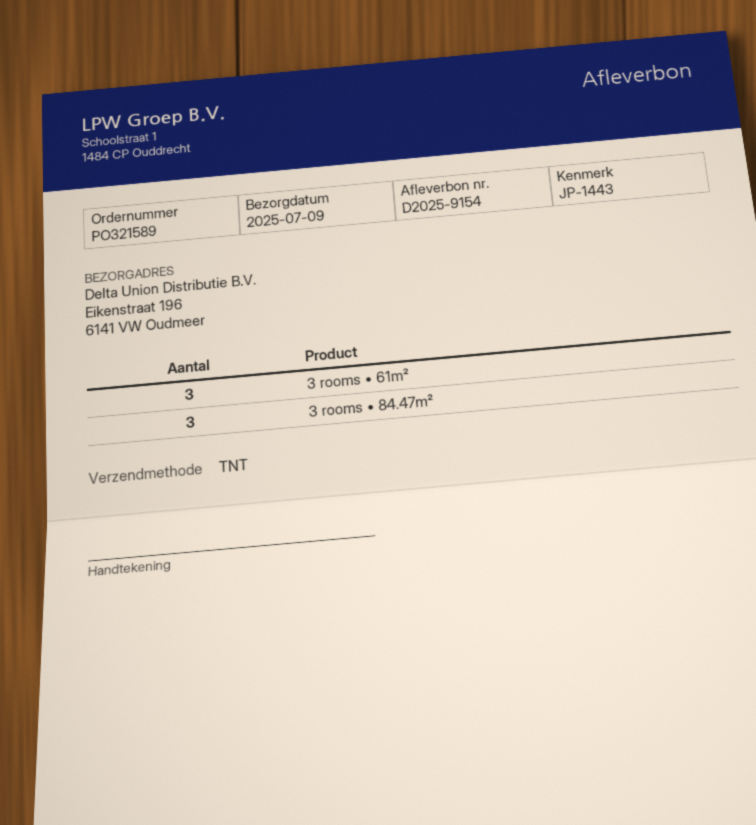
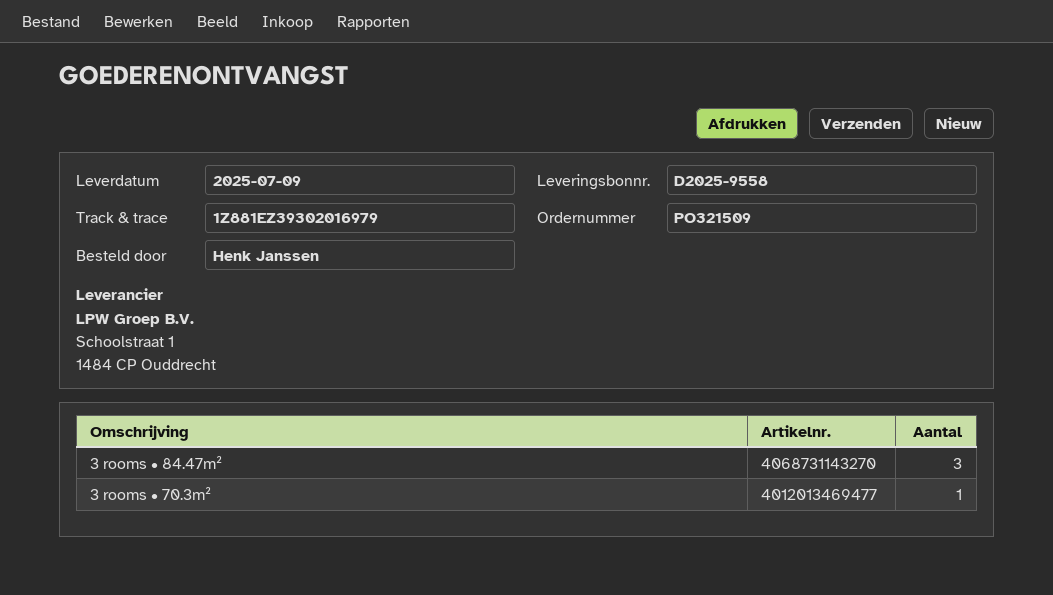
order number: PO321589 -> PO321509
delivery note number: D2025-9154 -> D2025-9558
3 rooms • 61m²: 3 -> none
3 rooms • 70.3m²: none -> 1

